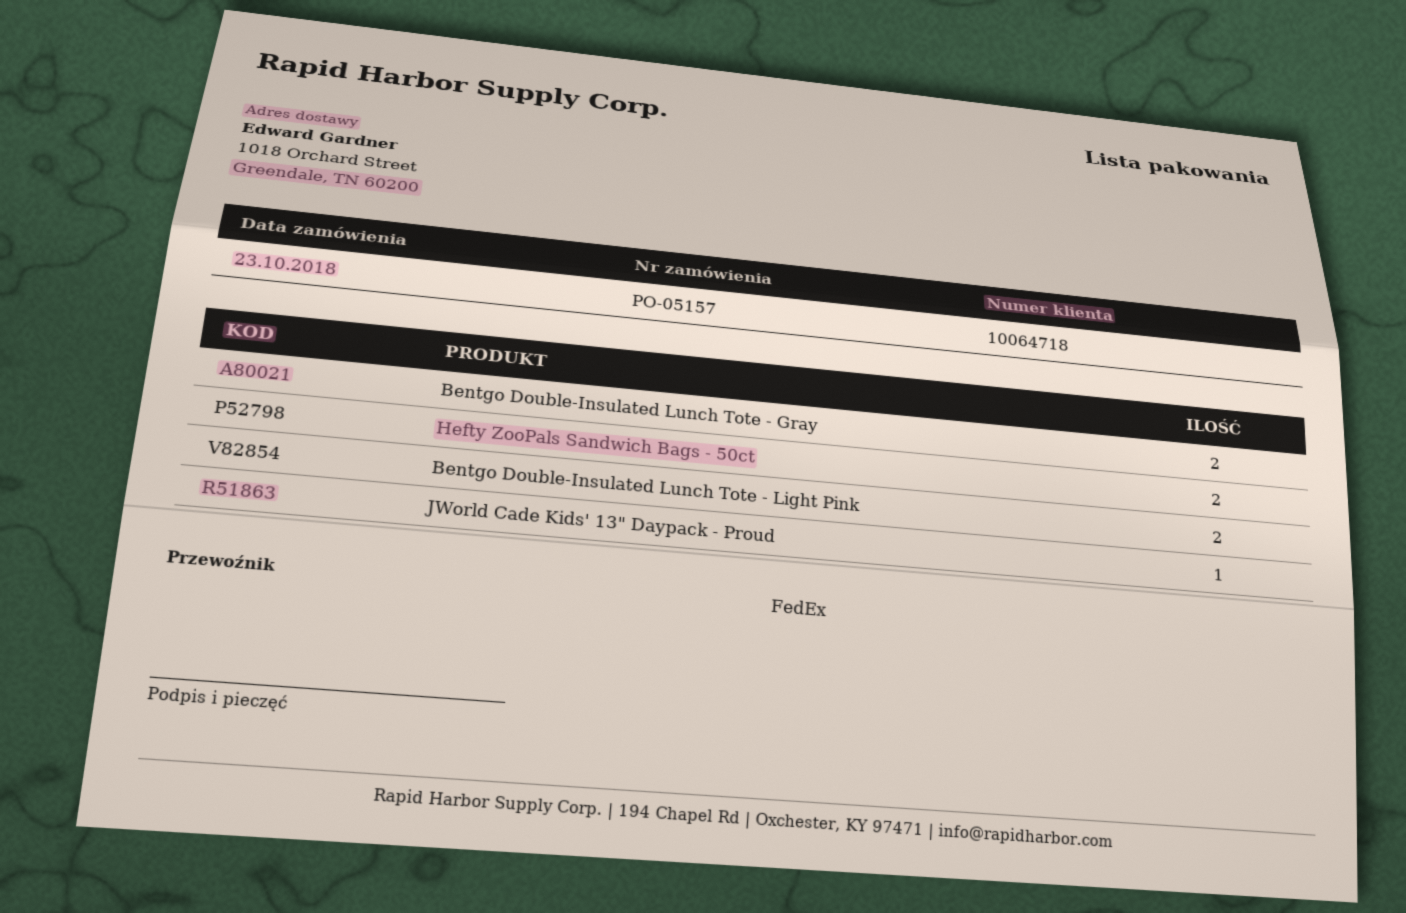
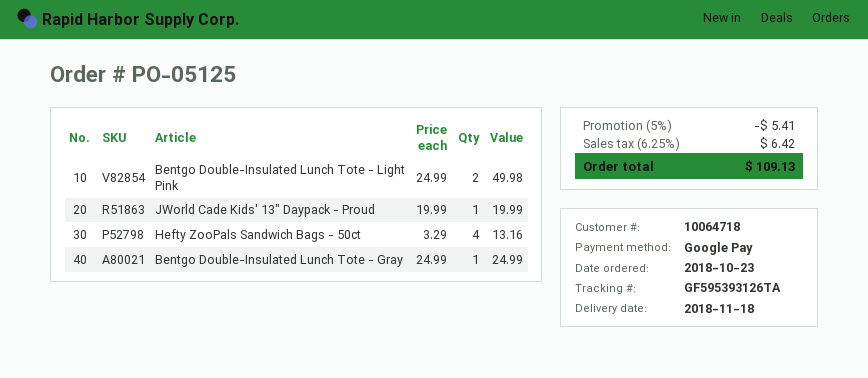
order number: PO-05157 -> PO-05125
Bentgo Double-Insulated Lunch Tote - Gray: 2 -> 1
Hefty ZooPals Sandwich Bags - 50ct: 2 -> 4

